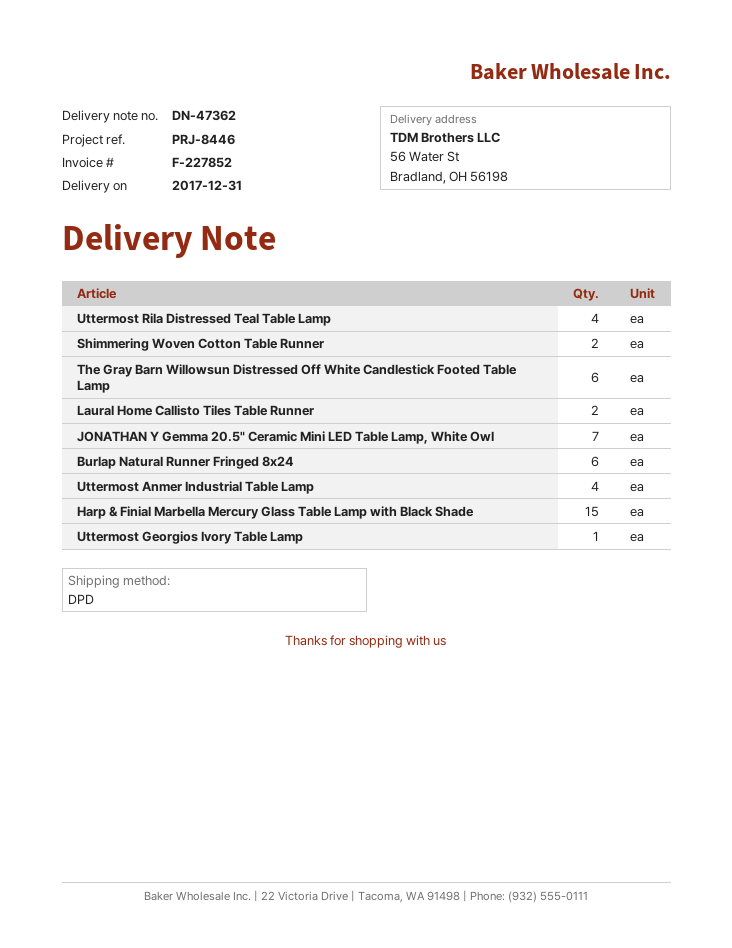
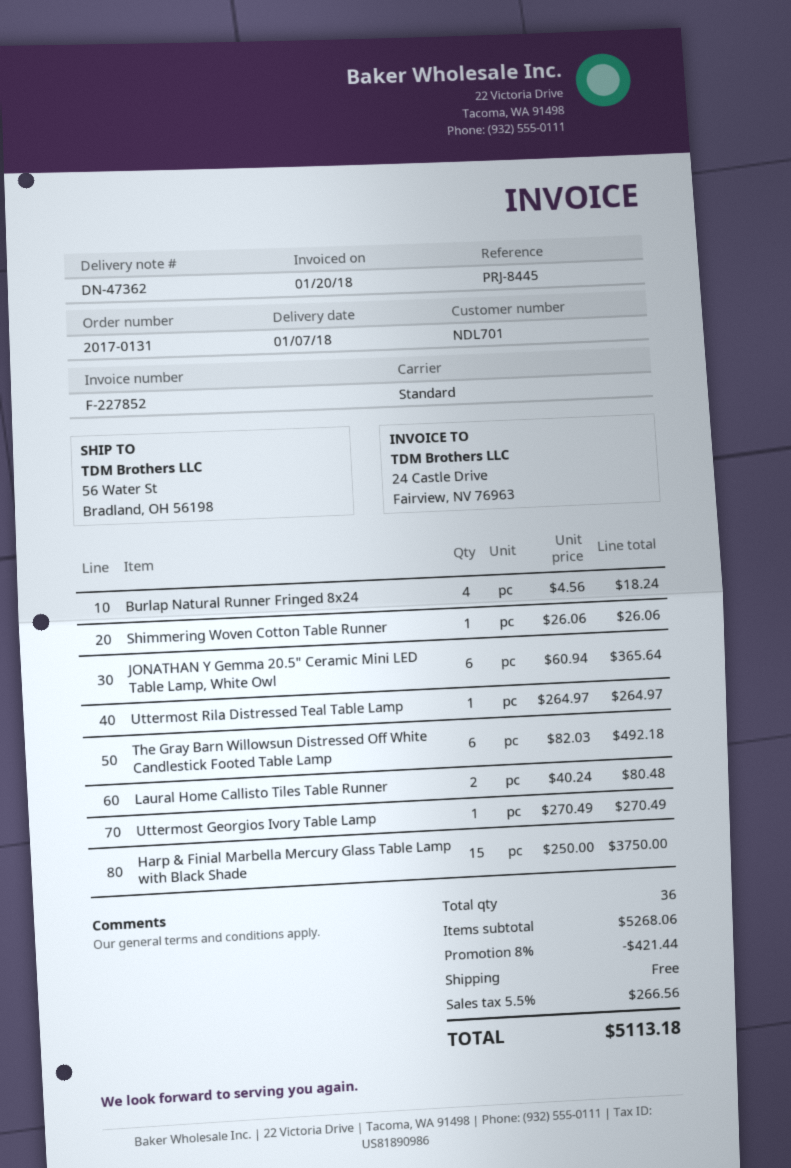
delivery date: 2017-12-31 -> 2018-01-07
reference: PRJ-8446 -> PRJ-8445
shipping method: DPD -> standard
Uttermost Rila Distressed Teal Table Lamp: 4 -> 1
Shimmering Woven Cotton Table Runner: 2 -> 1
JONATHAN Y Gemma 20.5" Ceramic Mini LED Table Lamp, White Owl: 7 -> 6
Burlap Natural Runner Fringed 8x24: 6 -> 4
Uttermost Anmer Industrial Table Lamp: 4 -> none

